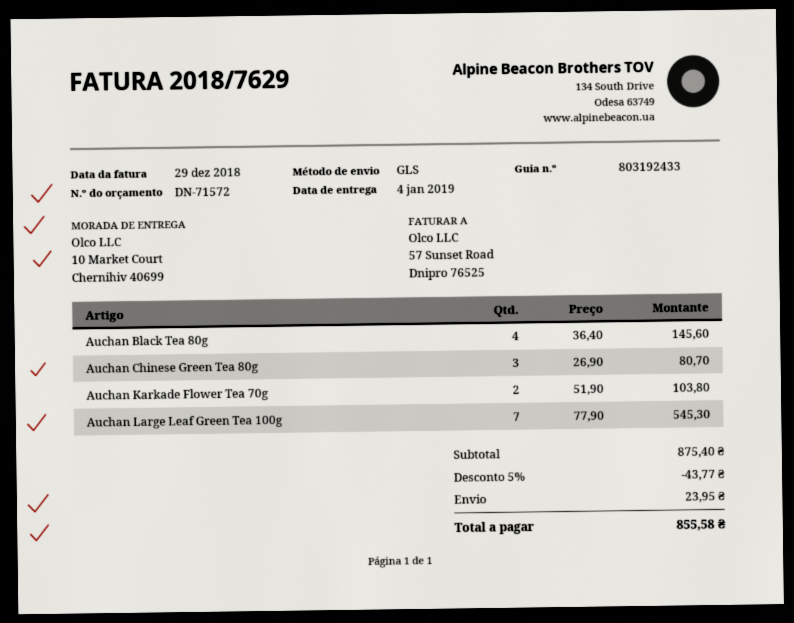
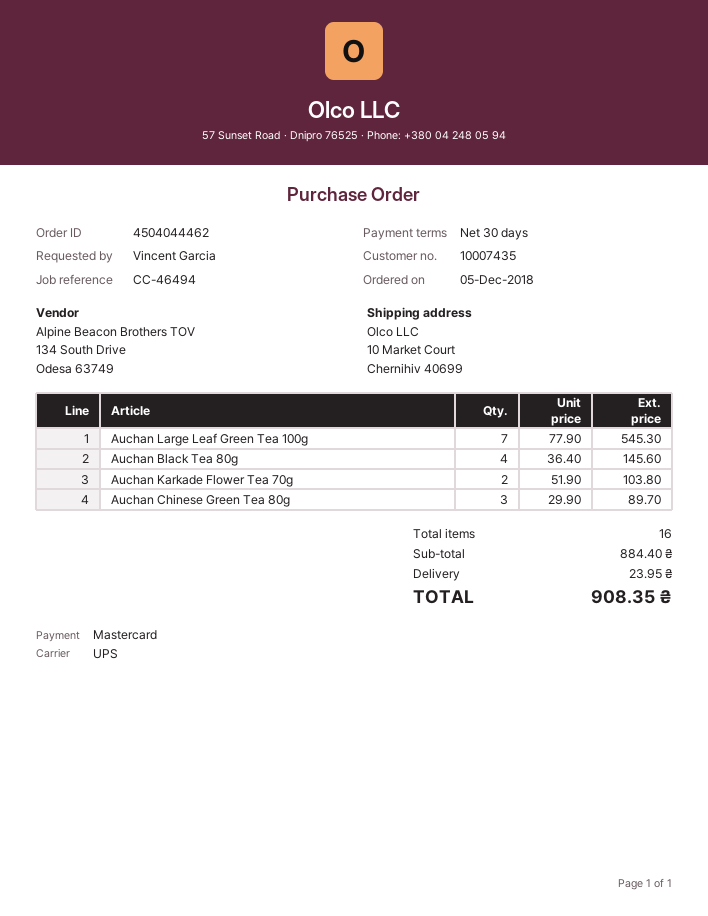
shipping method: GLS -> UPS
Auchan Chinese Green Tea 80g: 3 x 26.90 = 80.70 -> 3 x 29.90 = 89.70
subtotal: 875.40 -> 884.40
discount: 5% = 43.77 -> none
total: 855.58 -> 908.35

